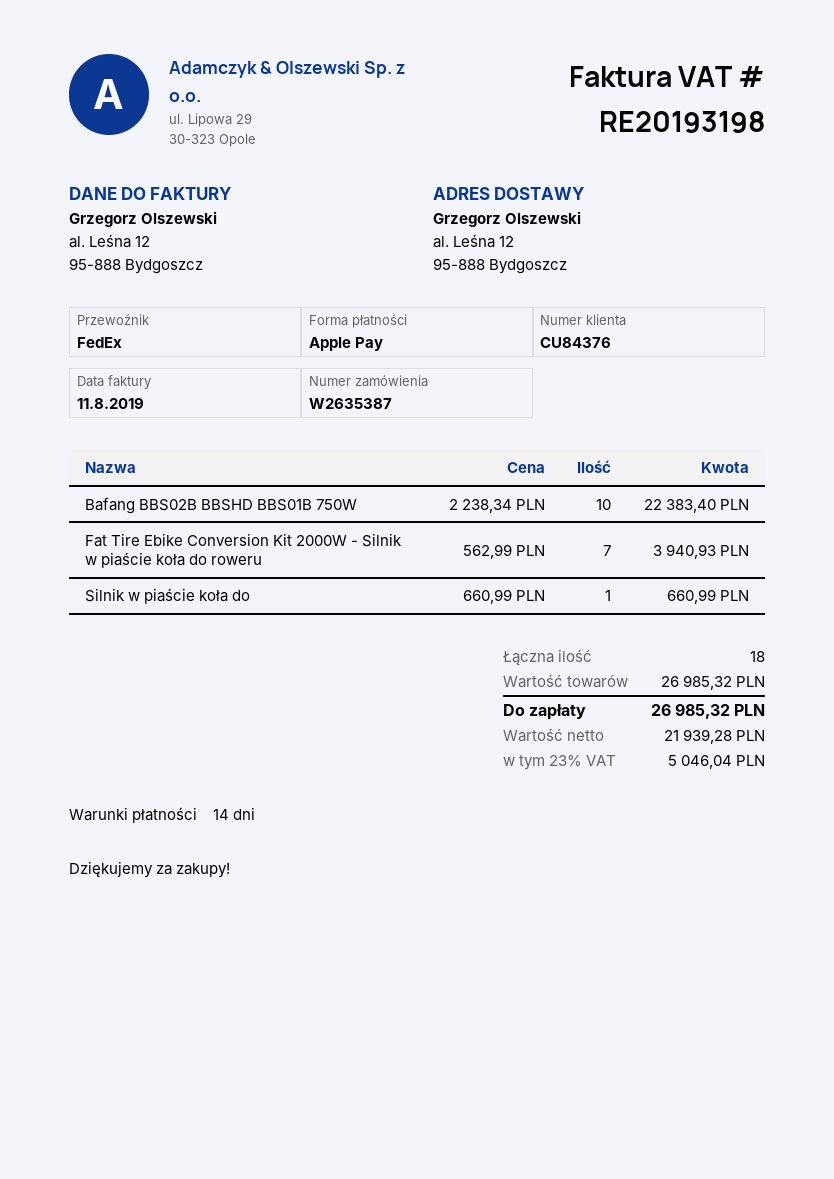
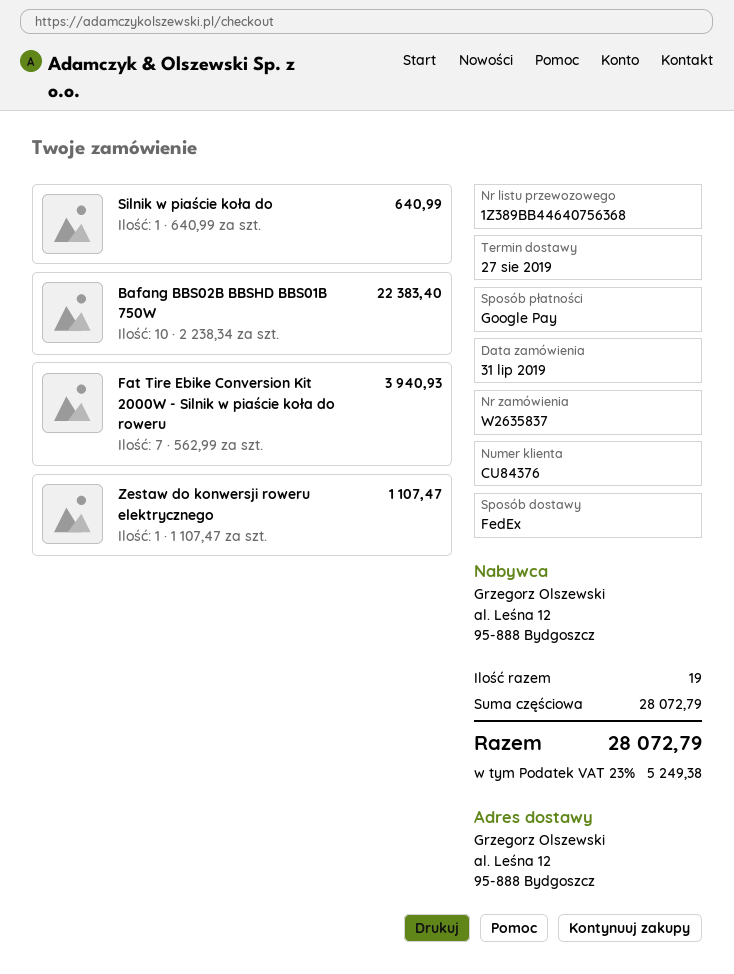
order number: W2635387 -> W2635837
payment method: Apple Pay -> Google Pay
Silnik w piaście koła do: 1 x 660.99 = 660.99 -> 1 x 640.99 = 640.99
Zestaw do konwersji roweru elektrycznego: none -> 1 x 1107.47 = 1107.47
total quantity: 18 -> 19
subtotal: 26985.32 -> 28072.79
tax: 23% = 5046.04 -> 23% = 5249.38
total: 26985.32 -> 28072.79

